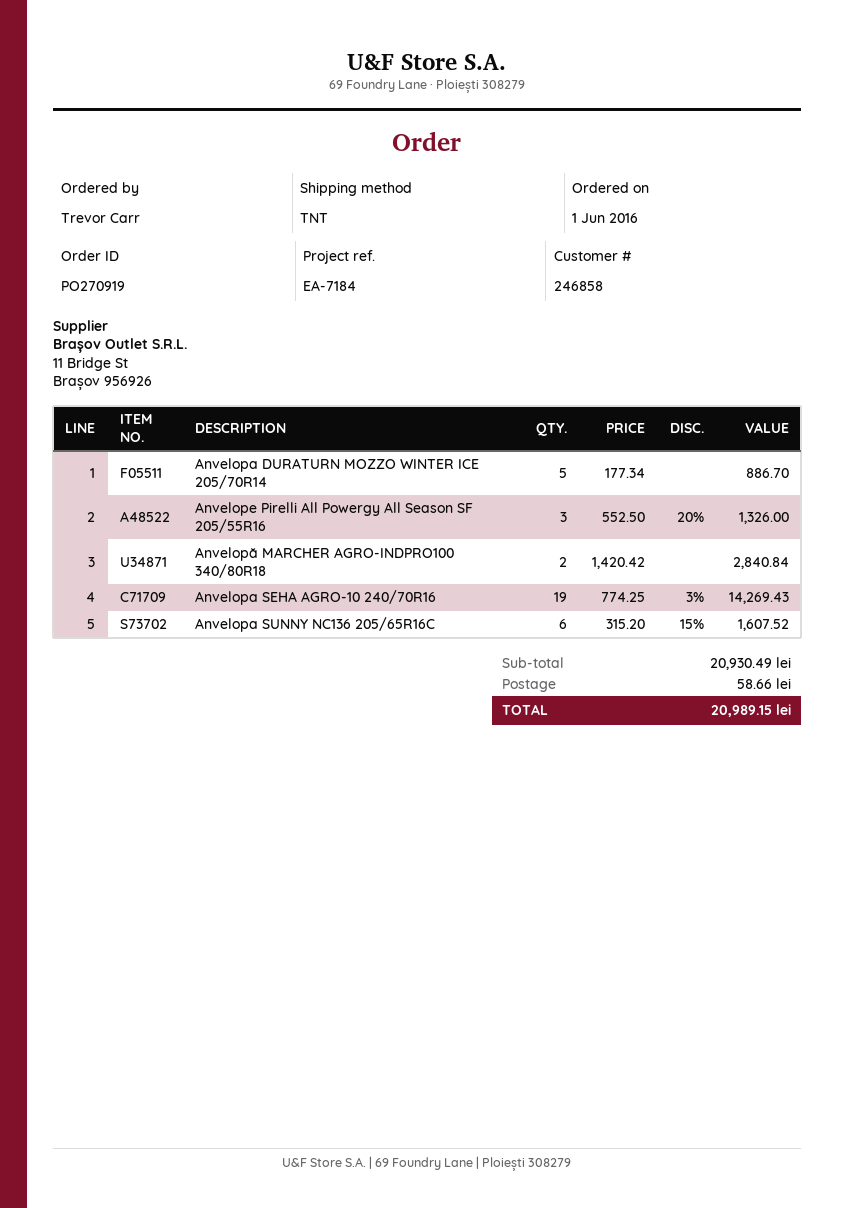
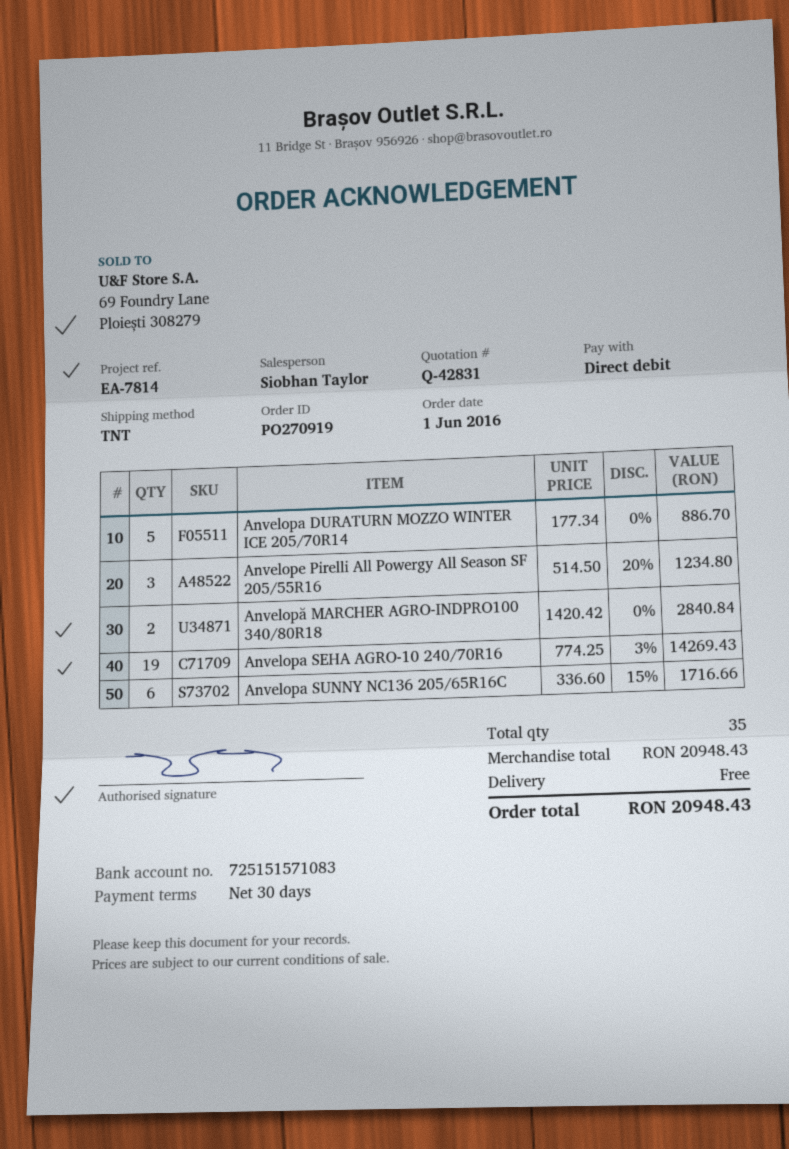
reference: EA-7184 -> EA-7814
Anvelope Pirelli All Powergy All Season SF 205/55R16: 3 x 552.50 - 20% = 1326.00 -> 3 x 514.50 - 20% = 1234.80
Anvelopa SUNNY NC136 205/65R16C: 6 x 315.20 - 15% = 1607.52 -> 6 x 336.60 - 15% = 1716.66
subtotal: 20930.49 -> 20948.43
shipping: 58.66 -> 0.00
total: 20989.15 -> 20948.43

